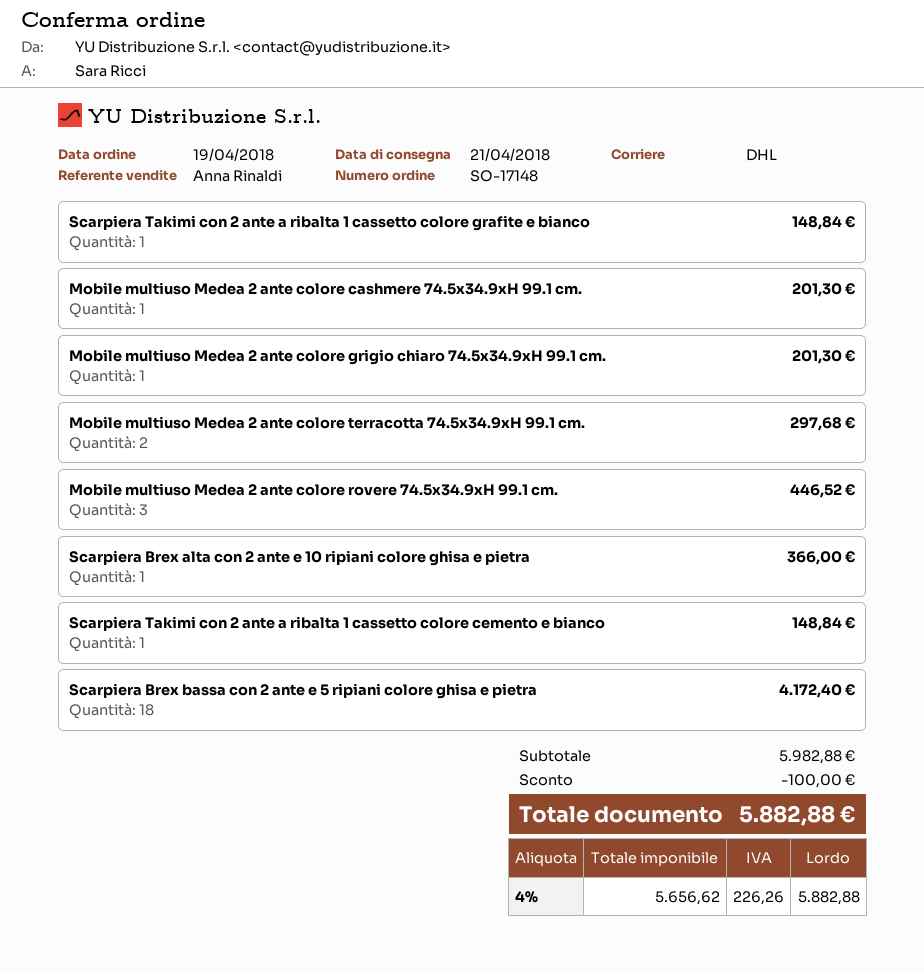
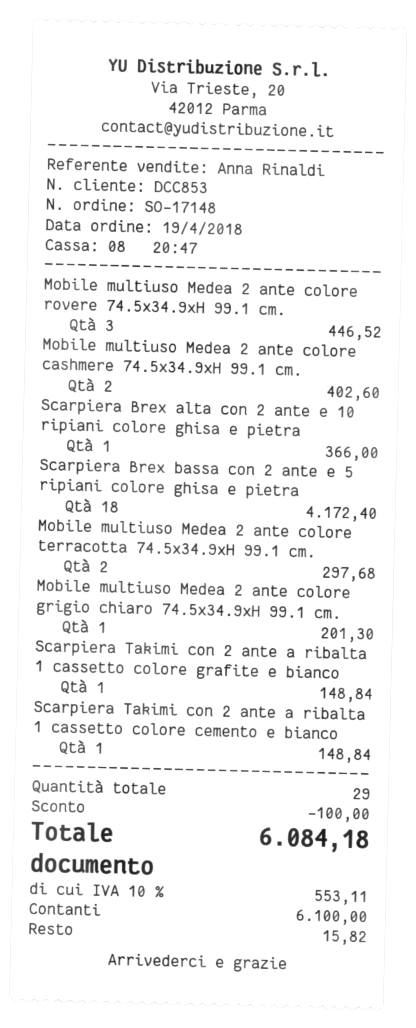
Mobile multiuso Medea 2 ante colore cashmere 74.5x34.9xH 99.1 cm.: 1 for 201.30 -> 2 for 402.60
tax: 4% = 226.26 -> 10% = 553.11
total: 5882.88 -> 6084.18

